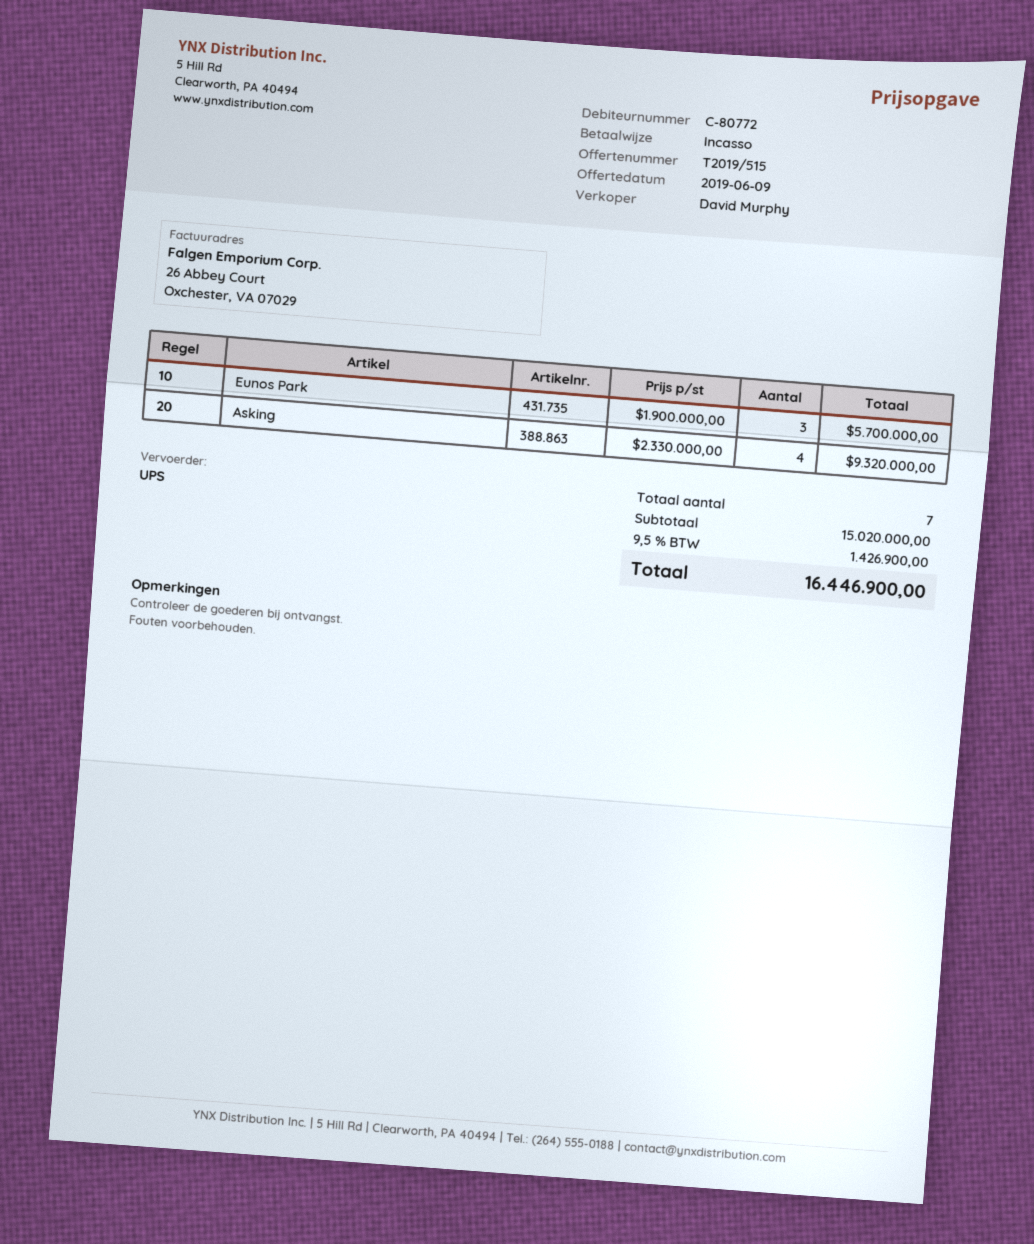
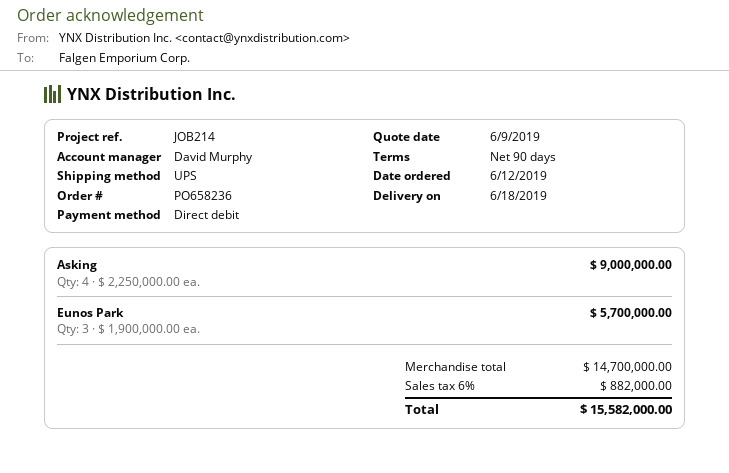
Asking: 4 x 2330000.00 = 9320000.00 -> 4 x 2250000.00 = 9000000.00
subtotal: 15020000.00 -> 14700000.00
tax: 9.5% = 1426900.00 -> 6% = 882000.00
total: 16446900.00 -> 15582000.00

